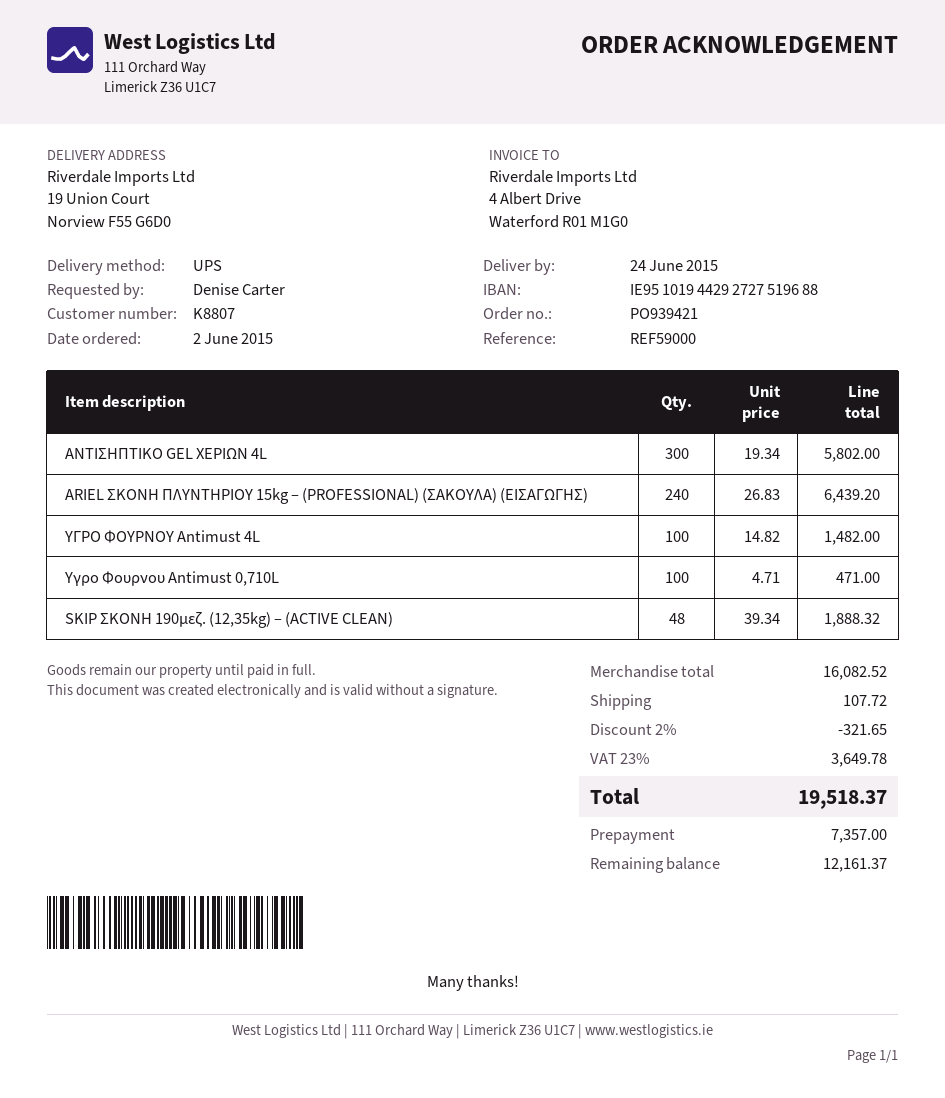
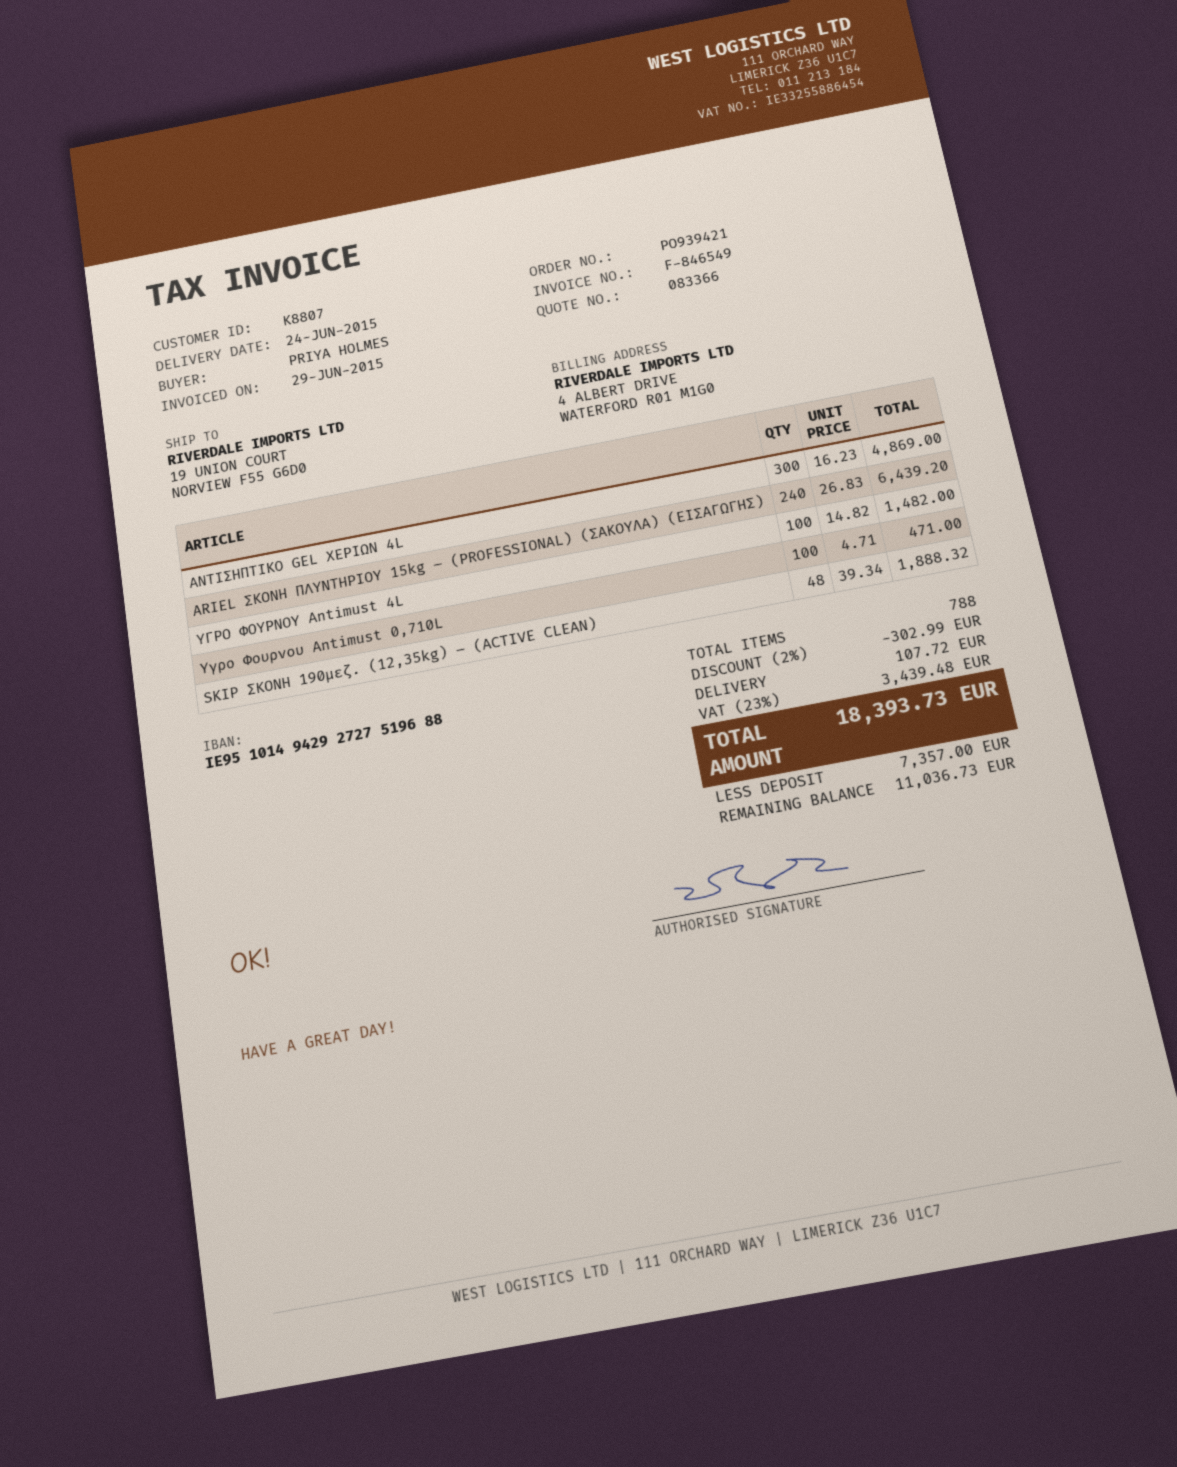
ordered by: Denise Carter -> PRIYA HOLMES
bank account: IE95101944292727519688 -> IE95101494292727519688
ΑΝΤΙΣΗΠΤΙΚΟ GEL ΧΕΡΙΩΝ 4L: 300 x 19.34 = 5802.00 -> 300 x 16.23 = 4869.00
discount: 2% = 321.65 -> 2% = 302.99
tax: 23% = 3649.78 -> 23% = 3439.48
total: 19518.37 -> 18393.73
balance: 12161.37 -> 11036.73

